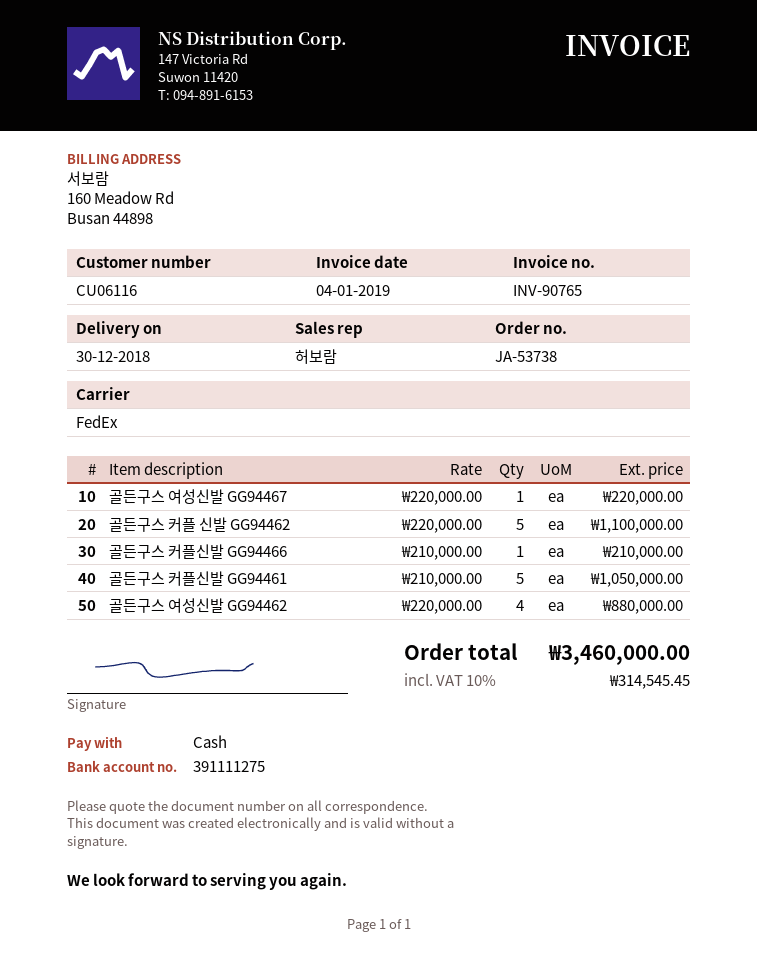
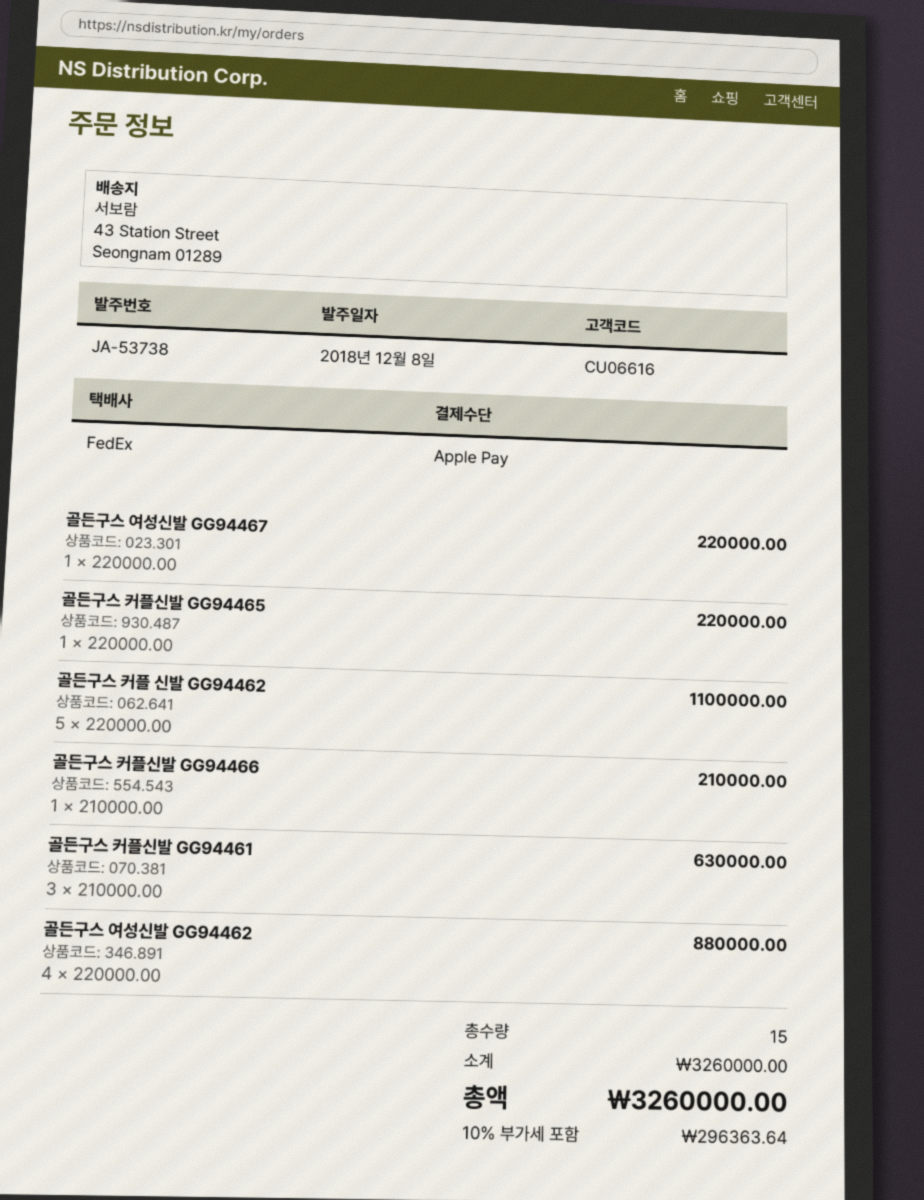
customer number: CU06116 -> CU06616
payment method: cash -> Apple Pay
골든구스 커플신발 GG94461: 5 x 210000.00 = 1050000.00 -> 3 x 210000.00 = 630000.00
골든구스 커플신발 GG94465: none -> 1 x 220000.00 = 220000.00
tax: 10% = 314545.45 -> 10% = 296363.64
total: 3460000.00 -> 3260000.00

